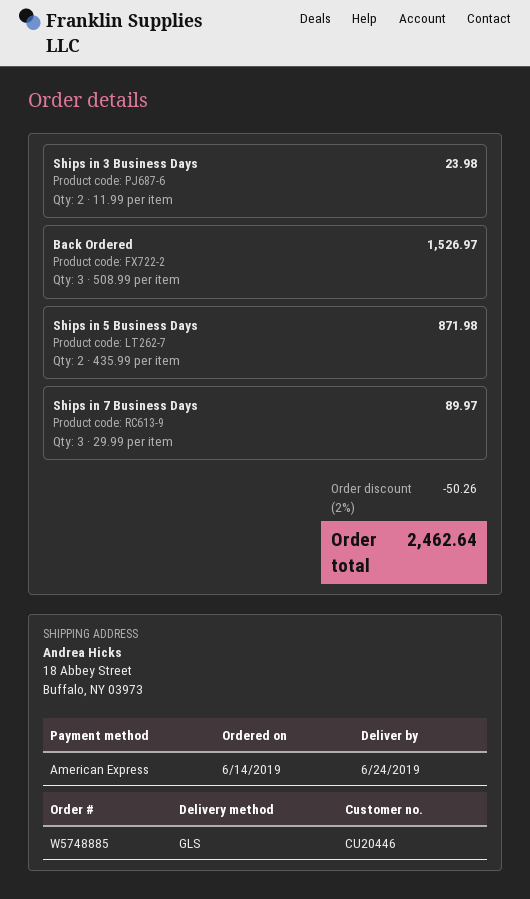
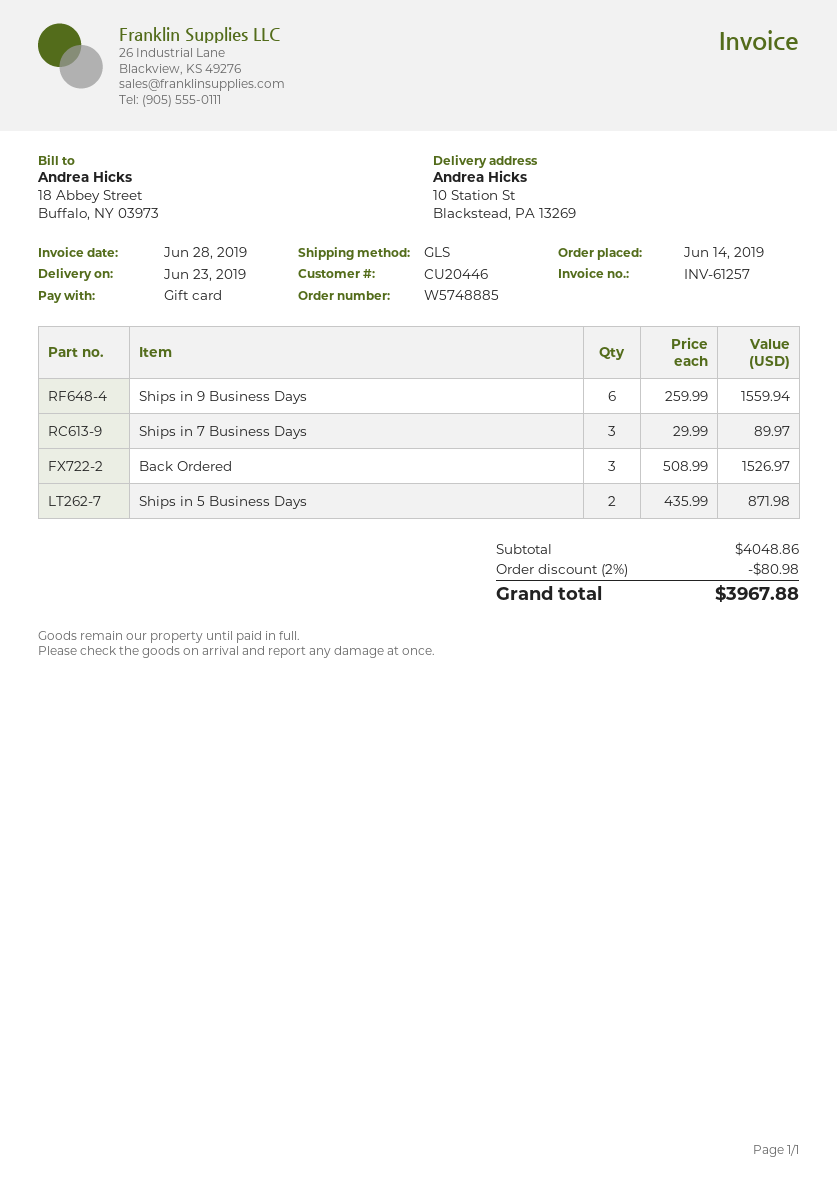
delivery date: 2019-06-24 -> 2019-06-23
payment method: American Express -> gift card
ship to: 18 Abbey Street, Buffalo, NY 03973 -> 10 Station St, Blackstead, PA 13269
Ships in 3 Business Days: 2 x 11.99 = 23.98 -> none
Ships in 9 Business Days: none -> 6 x 259.99 = 1559.94
discount: 2% = 50.26 -> 2% = 80.98
total: 2462.64 -> 3967.88

